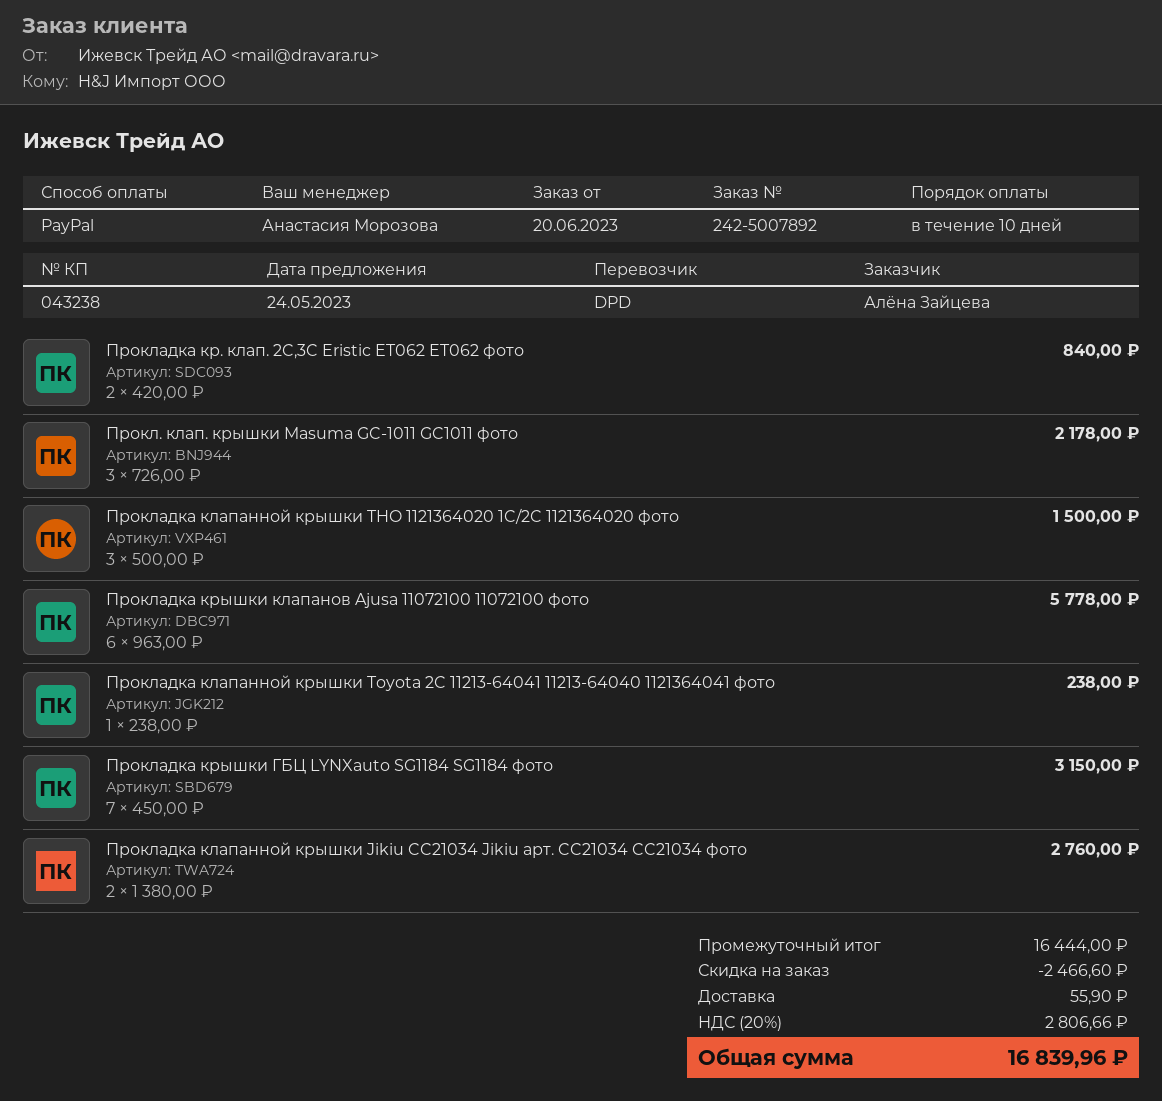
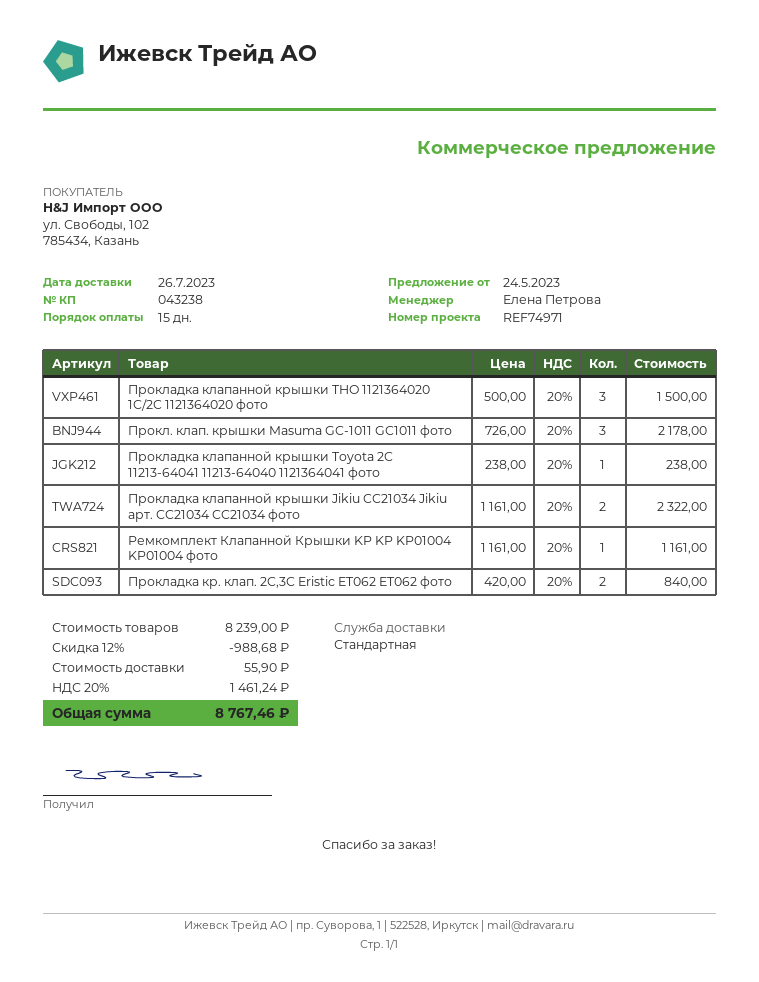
payment terms: 10 days -> 15 days
sales rep: Анастасия Морозова -> Елена Петрова
shipping method: DPD -> standard
Прокладка крышки клапанов Ajusa 11072100 11072100 фото: 6 x 963.00 = 5778.00 -> none
Прокладка крышки ГБЦ LYNXauto SG1184 SG1184 фото: 7 x 450.00 = 3150.00 -> none
Прокладка клапанной крышки Jikiu CC21034 Jikiu арт. CC21034 CC21034 фото: 2 x 1380.00 = 2760.00 -> 2 x 1161.00 = 2322.00
Ремкомплект Клапанной Крышки KP KP KP01004 KP01004 фото: none -> 1 x 1161.00 = 1161.00
subtotal: 16444.00 -> 8239.00
discount: 2466.60 -> 988.68
tax: 20% = 2806.66 -> 20% = 1461.24
total: 16839.96 -> 8767.46

